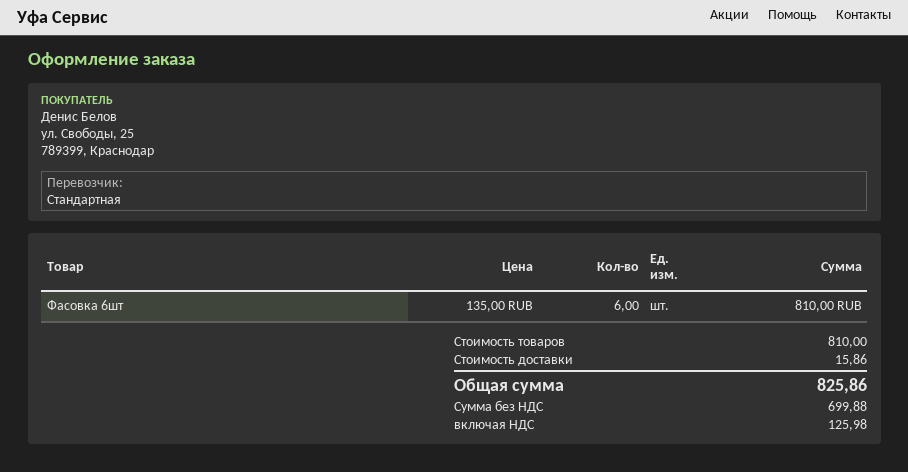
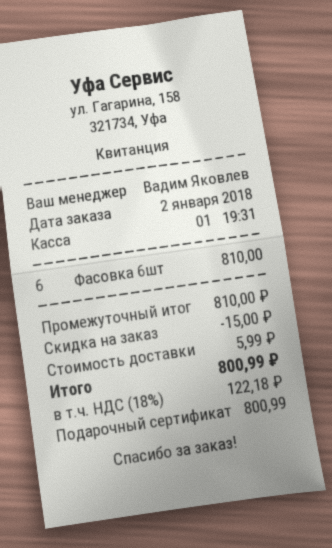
discount: none -> 15.00
shipping: 15.86 -> 5.99
tax: 125.98 -> 122.18
total: 825.86 -> 800.99

